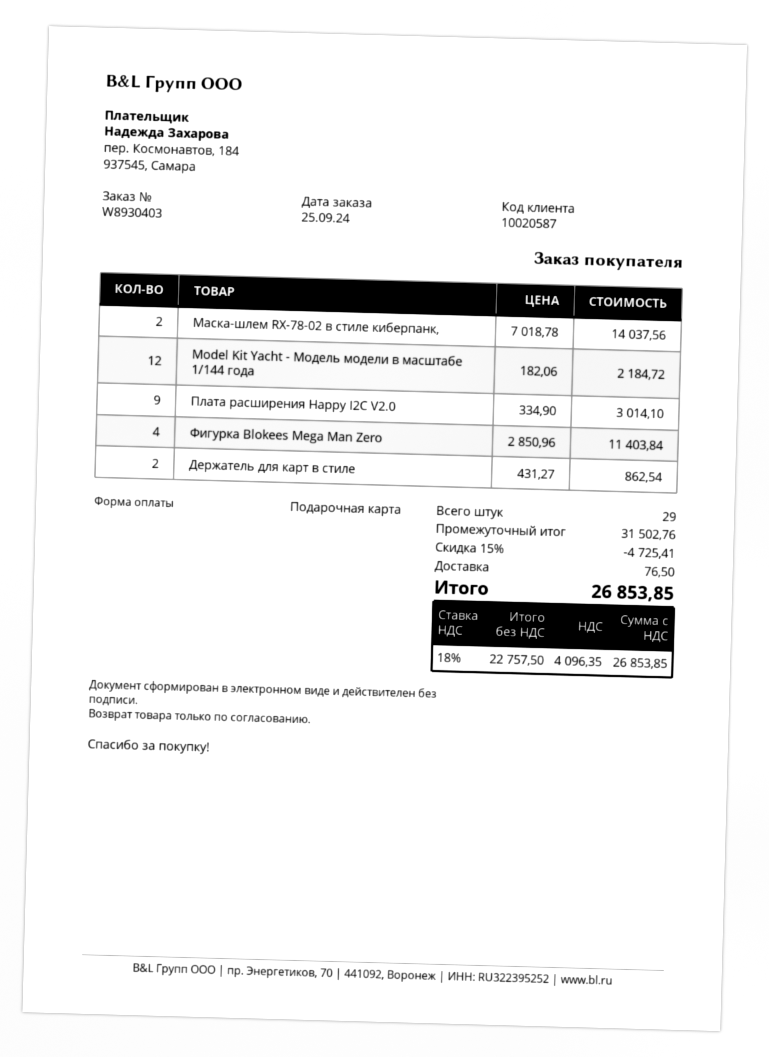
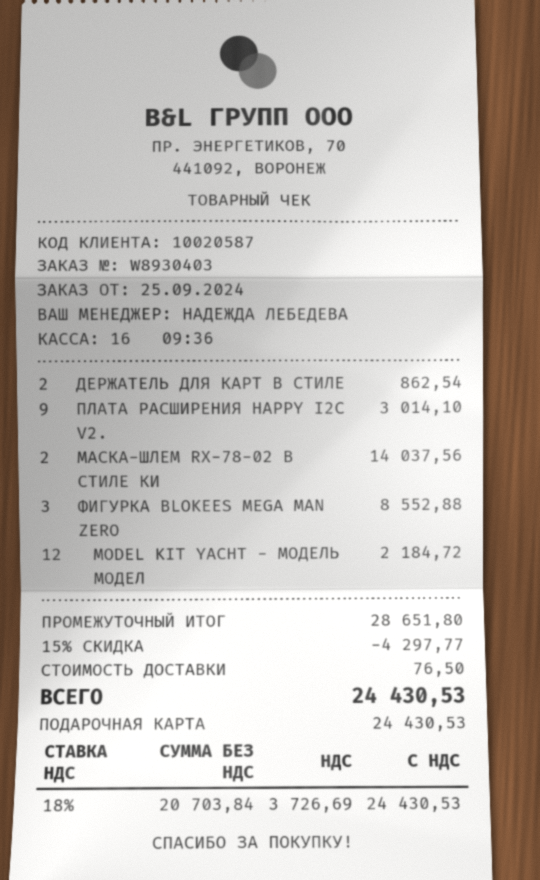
Фигурка Blokees Mega Man Zero: 4 for 11403.84 -> 3 for 8552.88
subtotal: 31502.76 -> 28651.80
discount: 15% = 4725.41 -> 15% = 4297.77
net: 22757.50 -> 20703.84
tax: 18% = 4096.35 -> 18% = 3726.69
total: 26853.85 -> 24430.53

